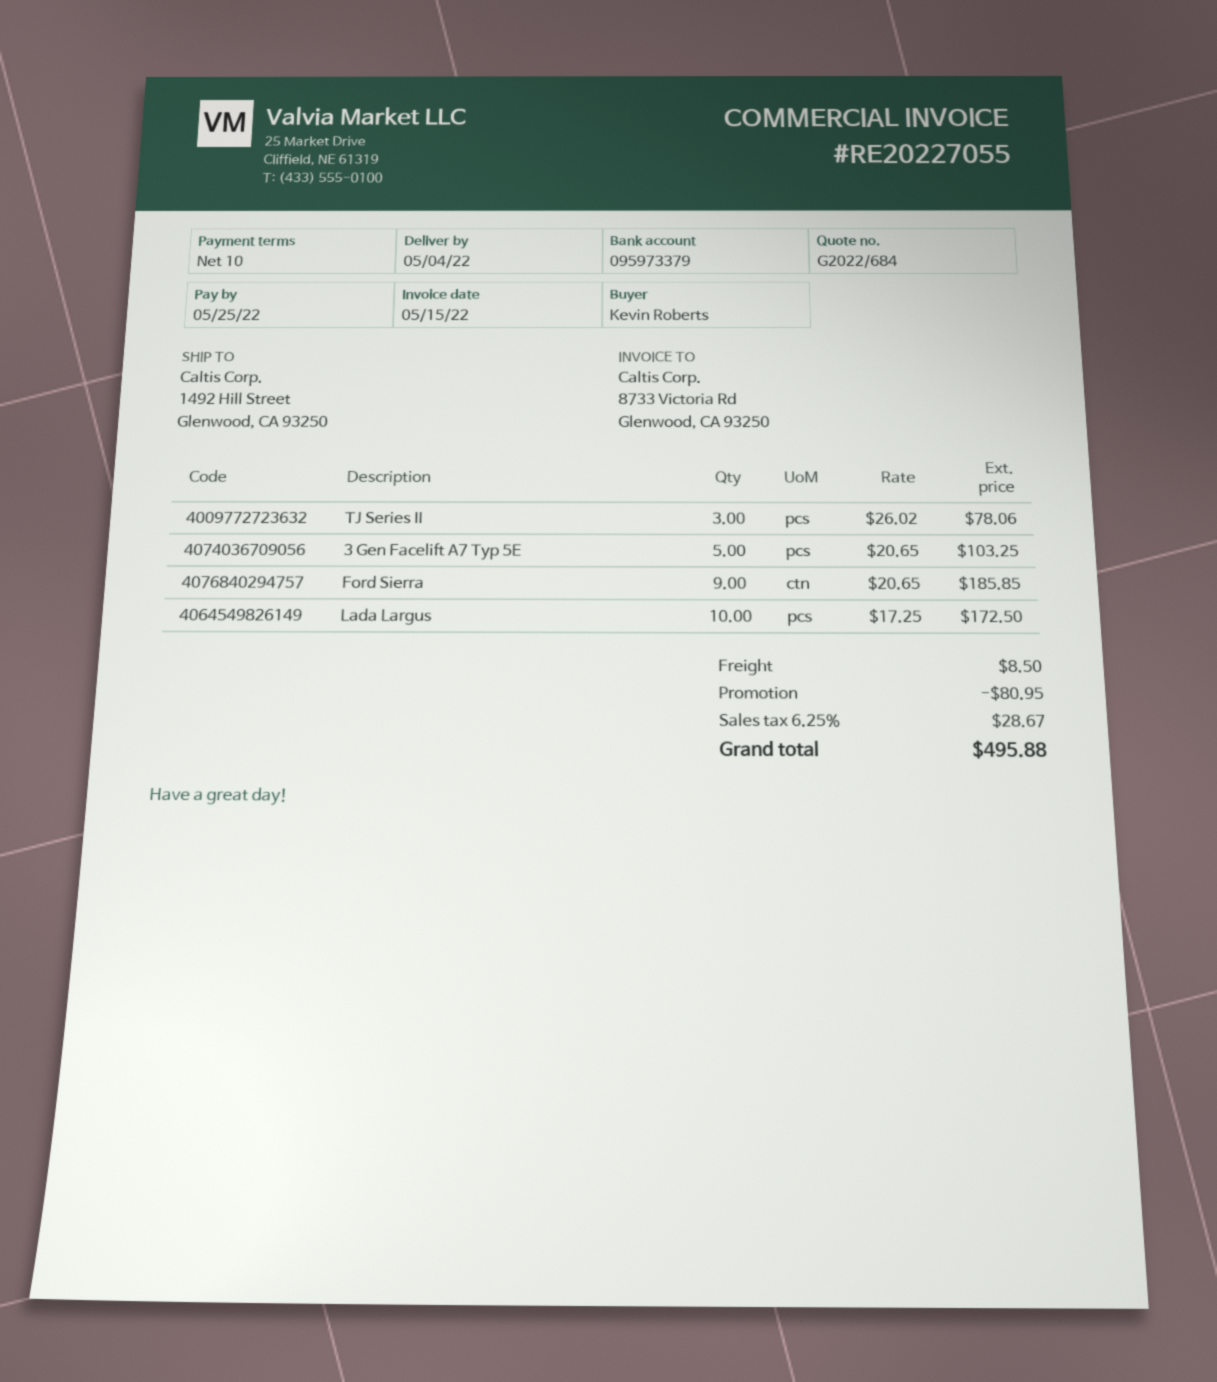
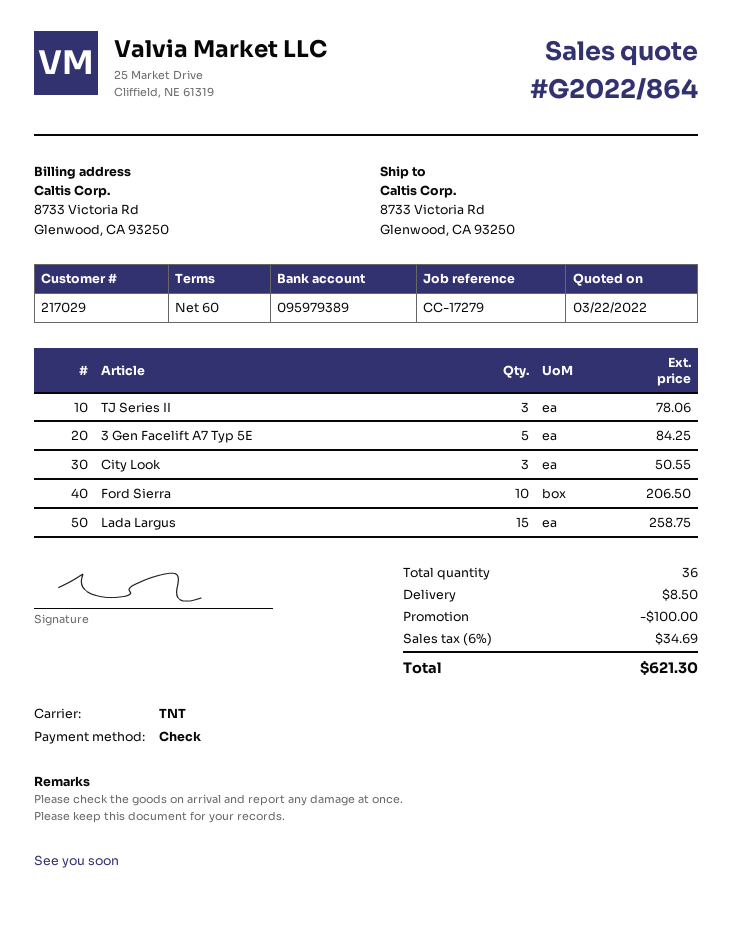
quote number: G2022/684 -> G2022/864
payment terms: 10 days -> 60 days
bank account: 095973379 -> 095979389
ship to: 1492 Hill Street, Glenwood, CA 93250 -> 8733 Victoria Rd, Glenwood, CA 93250
3 Gen Facelift A7 Typ 5E: 5 for 103.25 -> 5 for 84.25
Ford Sierra: 9 for 185.85 -> 10 for 206.50
Lada Largus: 10 for 172.50 -> 15 for 258.75
City Look: none -> 3 for 50.55
discount: 80.95 -> 100.00
tax: 6.25% = 28.67 -> 6% = 34.69
total: 495.88 -> 621.30

